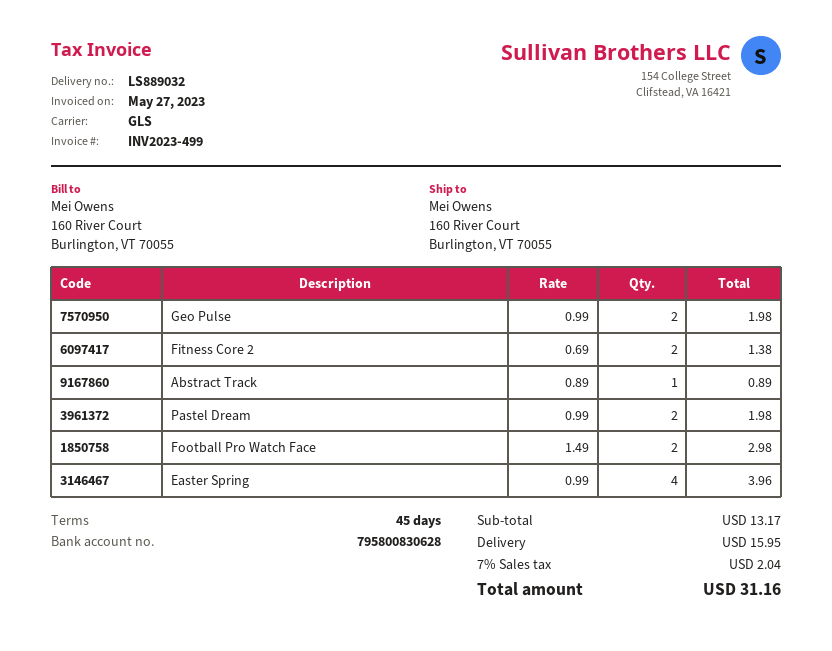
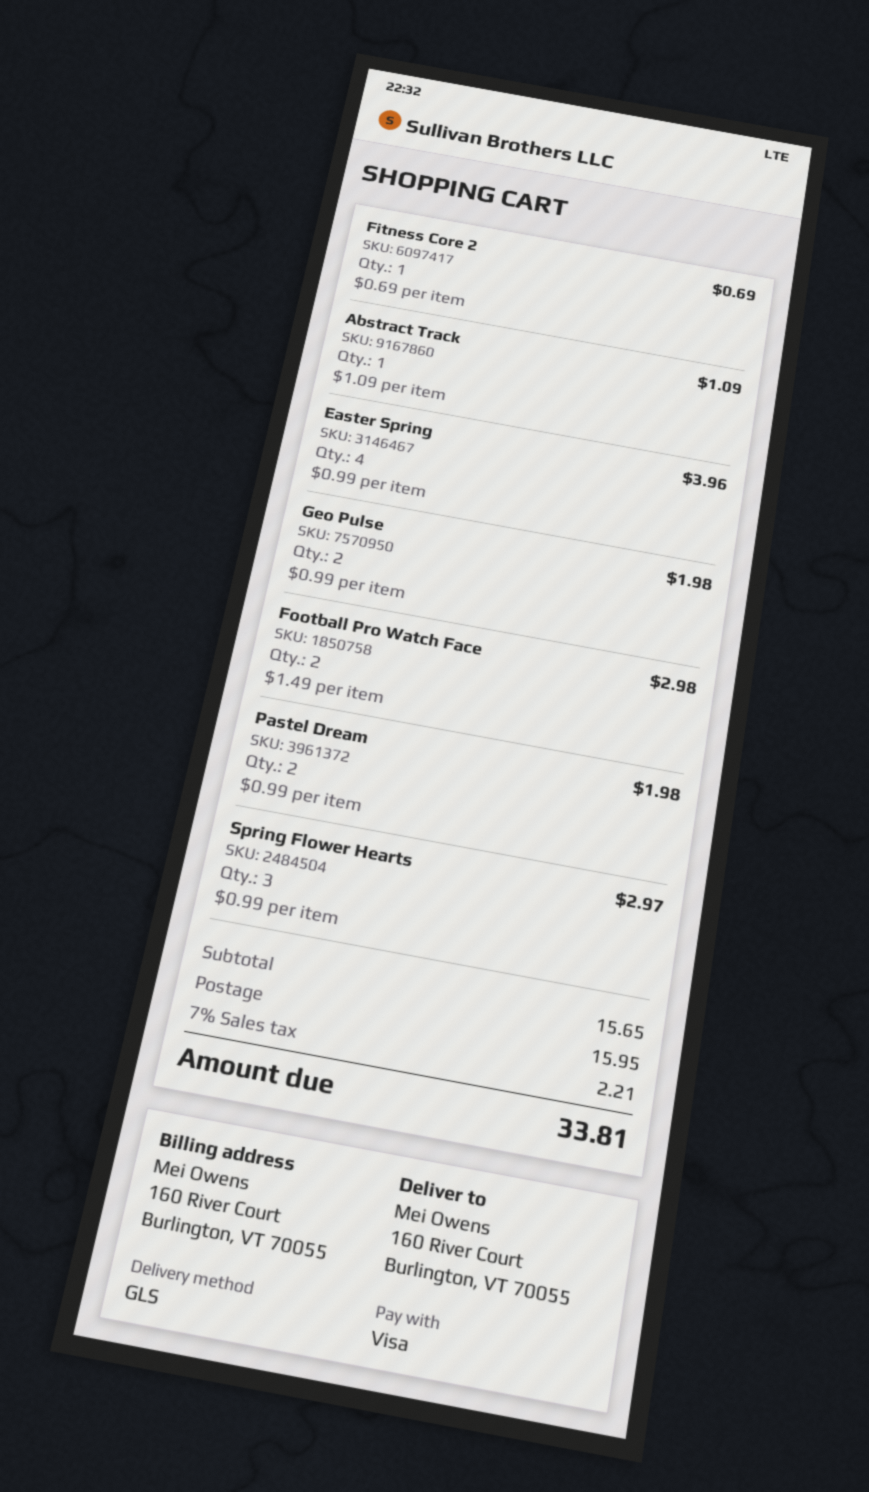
Fitness Core 2: 2 x 0.69 = 1.38 -> 1 x 0.69 = 0.69
Abstract Track: 1 x 0.89 = 0.89 -> 1 x 1.09 = 1.09
Spring Flower Hearts: none -> 3 x 0.99 = 2.97
subtotal: 13.17 -> 15.65
tax: 7% = 2.04 -> 7% = 2.21
total: 31.16 -> 33.81

